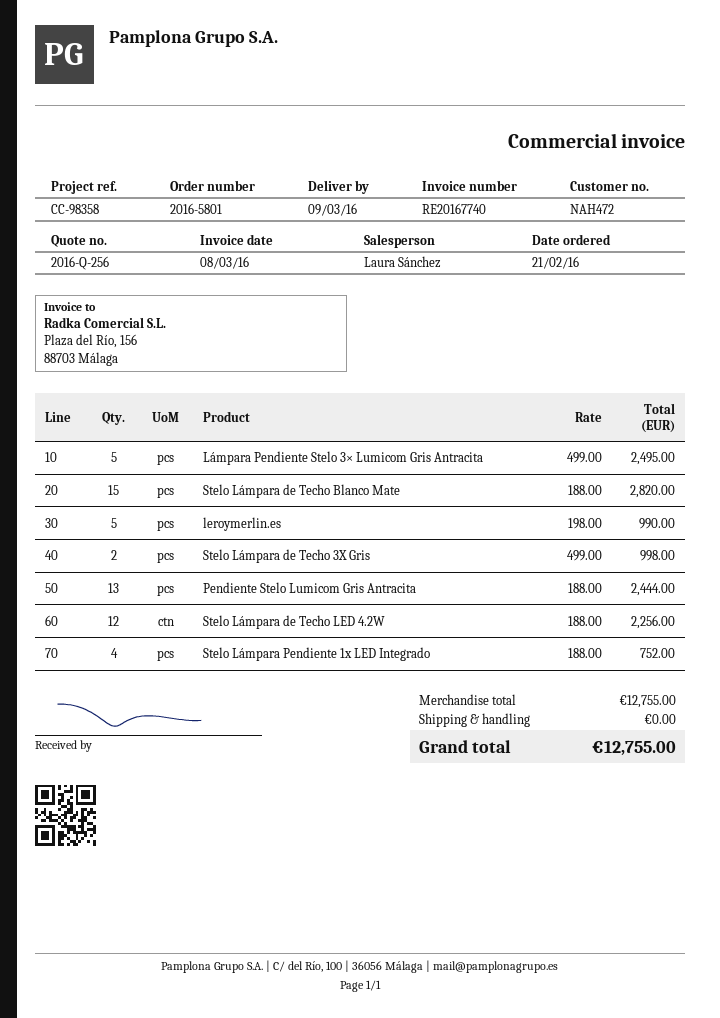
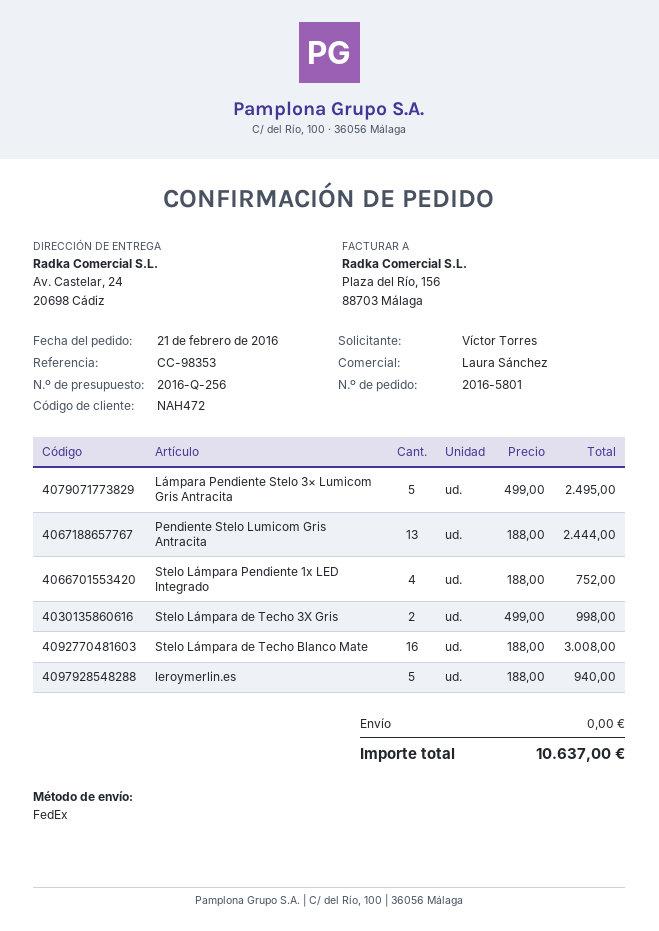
reference: CC-98358 -> CC-98353
Stelo Lámpara de Techo Blanco Mate: 15 x 188.00 = 2820.00 -> 16 x 188.00 = 3008.00
leroymerlin.es: 5 x 198.00 = 990.00 -> 5 x 188.00 = 940.00
Stelo Lámpara de Techo LED 4.2W: 12 x 188.00 = 2256.00 -> none
total: 12755.00 -> 10637.00

